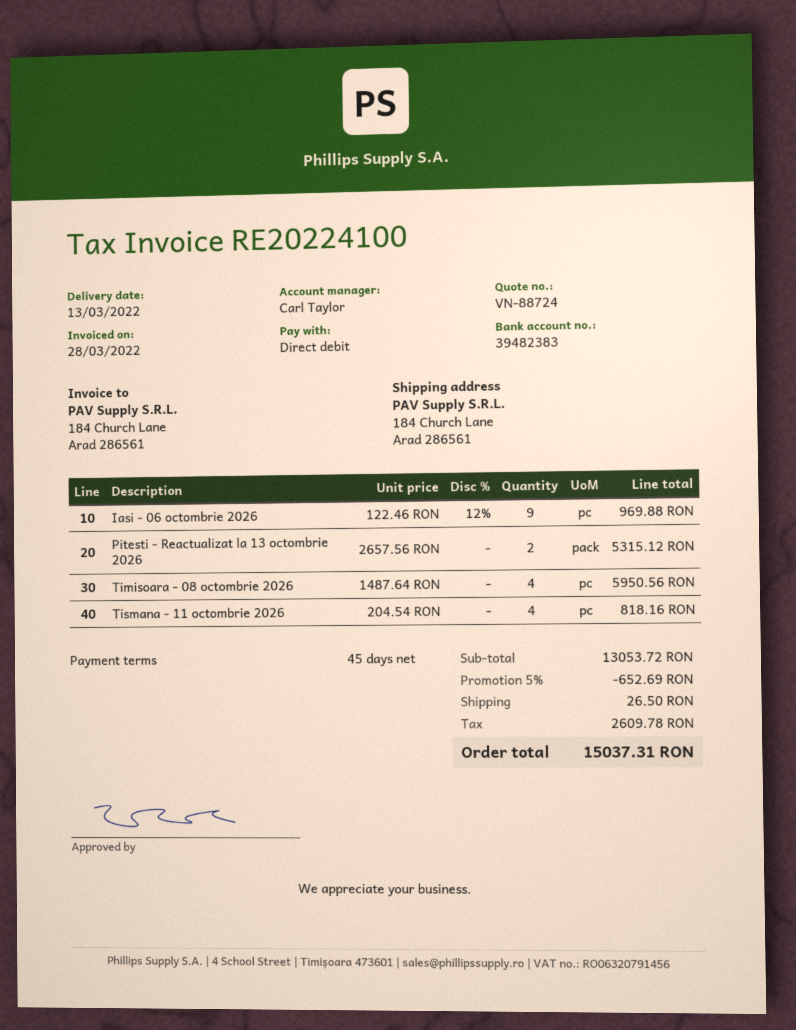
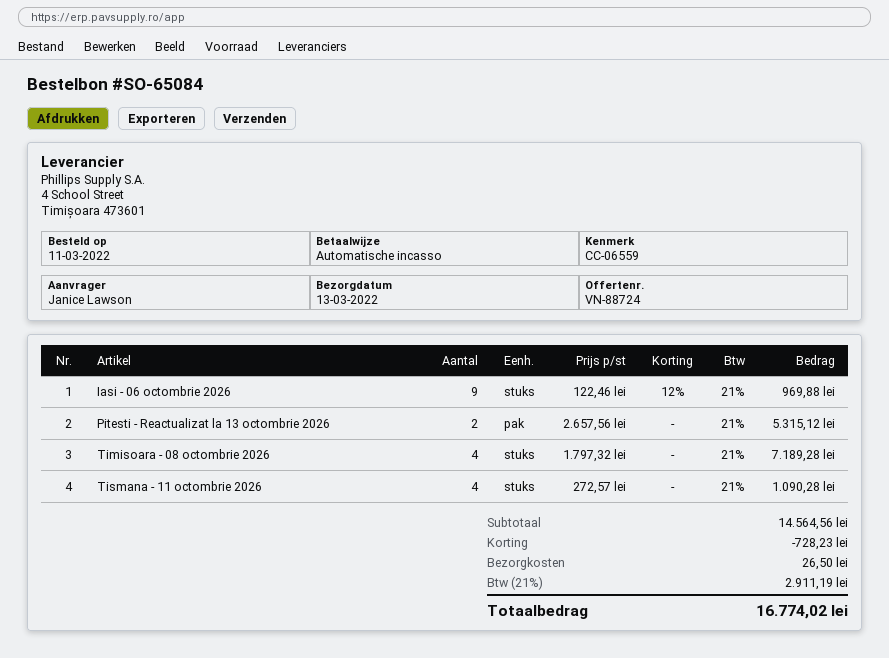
Timisoara - 08 octombrie 2026: 4 x 1487.64 = 5950.56 -> 4 x 1797.32 = 7189.28
Tismana - 11 octombrie 2026: 4 x 204.54 = 818.16 -> 4 x 272.57 = 1090.28
subtotal: 13053.72 -> 14564.56
discount: 652.69 -> 728.23
tax: 2609.78 -> 2911.19
total: 15037.31 -> 16774.02

